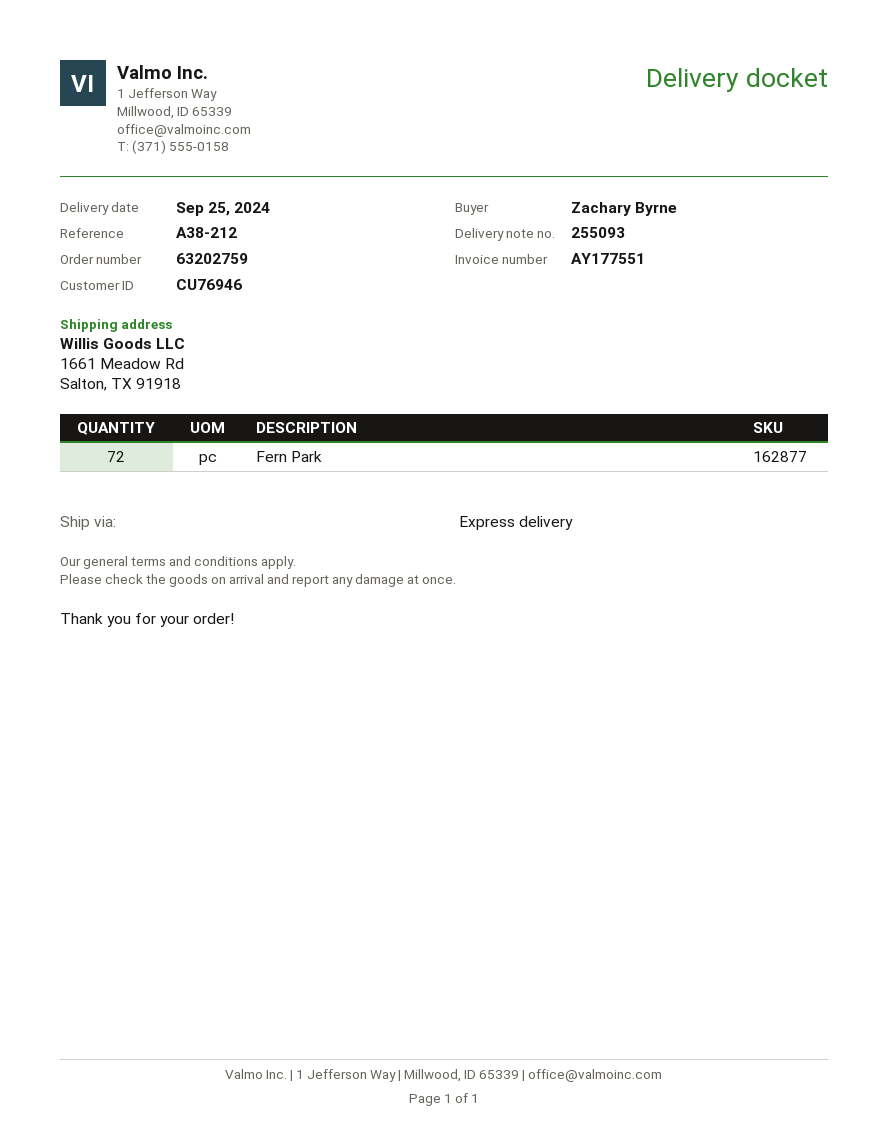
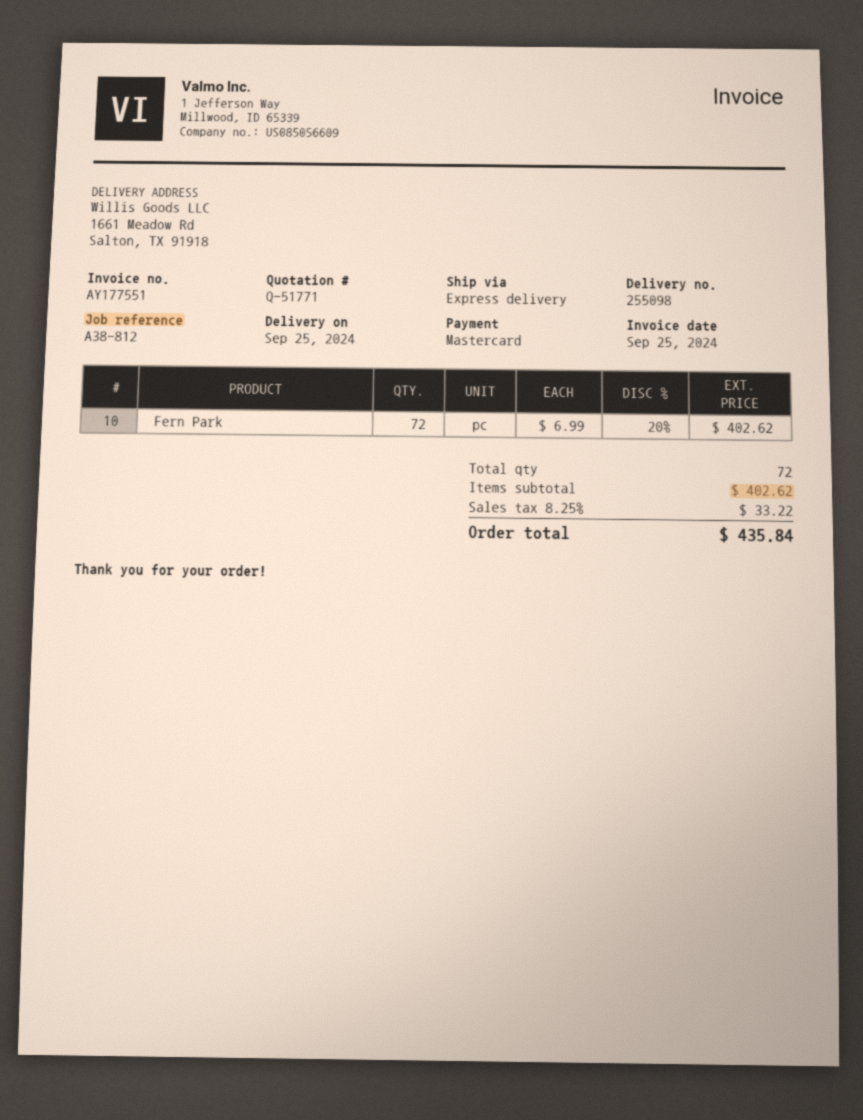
delivery note number: 255093 -> 255098
reference: A38-212 -> A38-812

